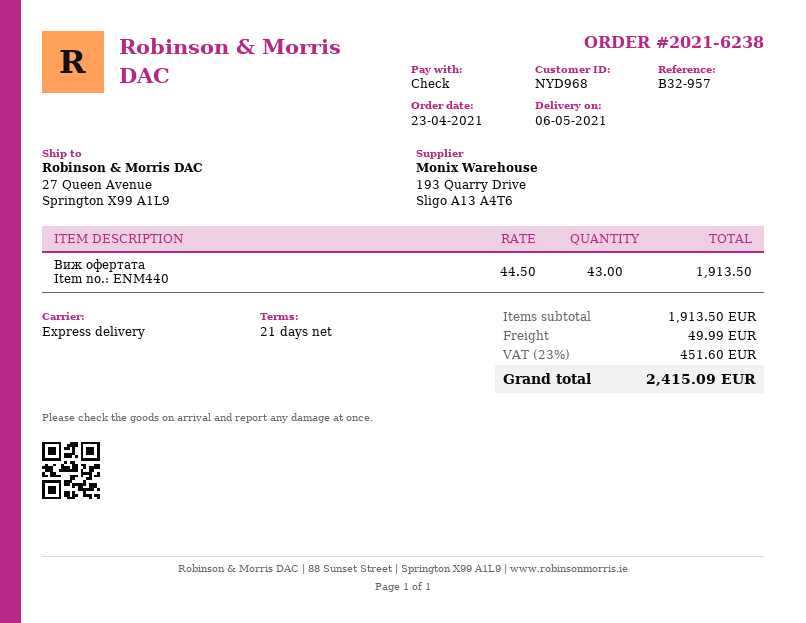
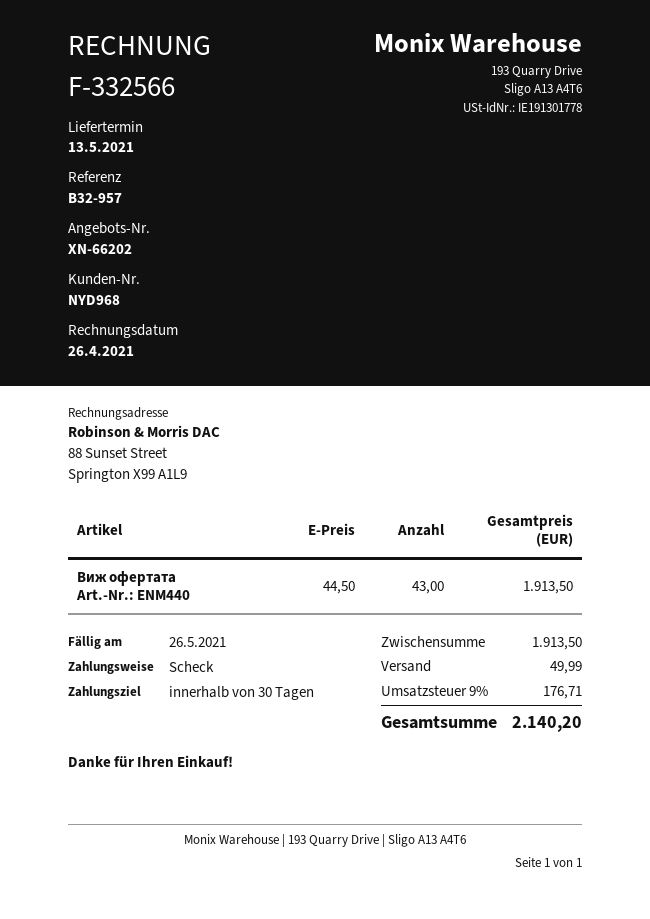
delivery date: 2021-05-06 -> 2021-05-13
payment terms: 21 days -> 30 days
tax: 23% = 451.60 -> 9% = 176.71
total: 2415.09 -> 2140.20

